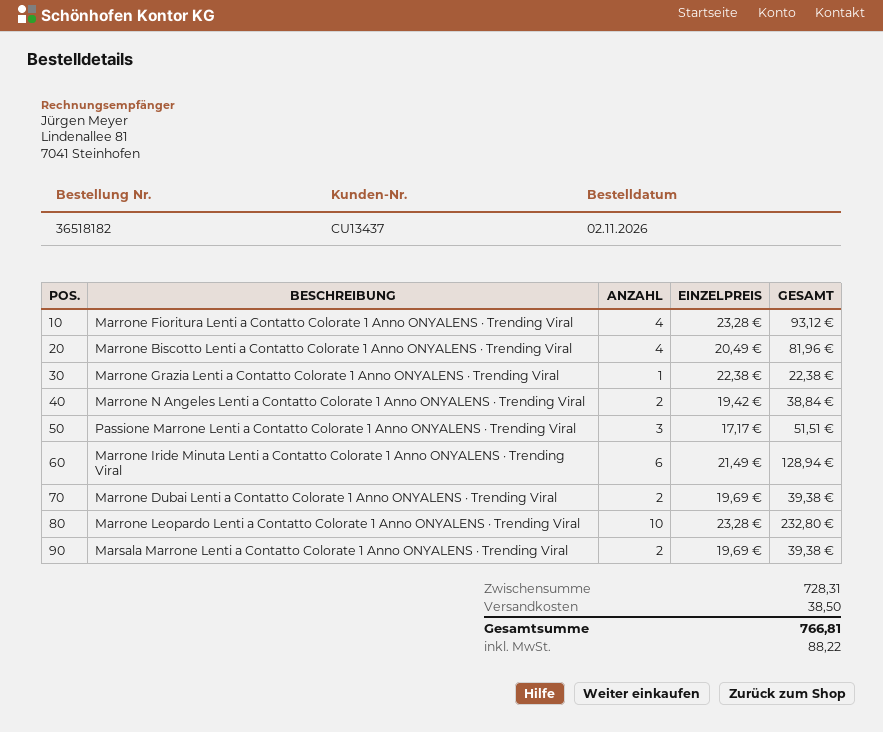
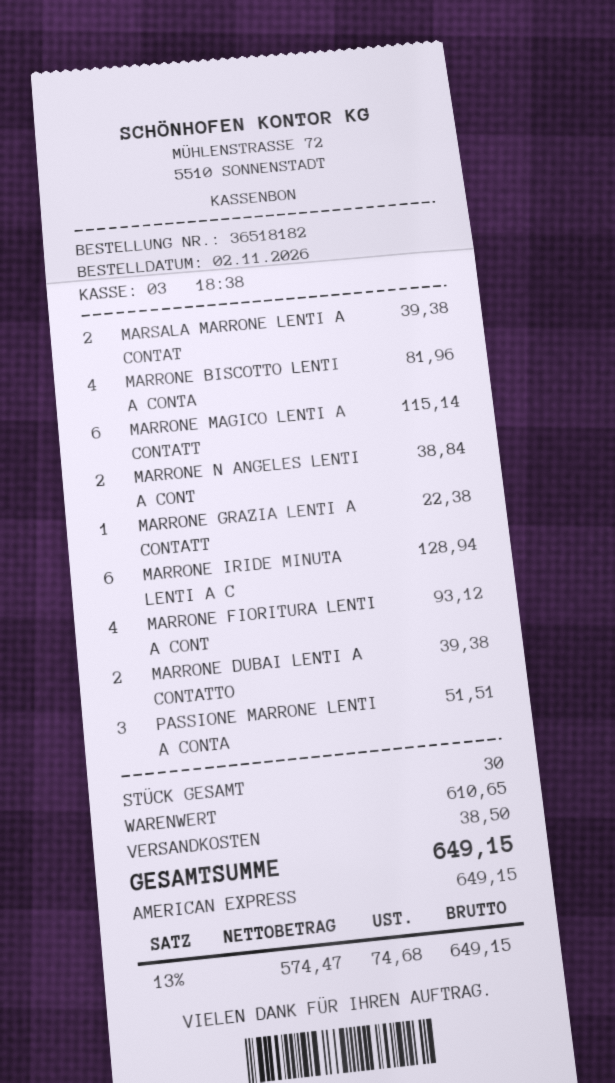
Marrone Leopardo Lenti a Contatto Colorate 1 Anno ONYALENS · Trending Viral: 10 for 232.80 -> none
MARRONE MAGICO LENTI A CONTATT: none -> 6 for 115.14
subtotal: 728.31 -> 610.65
tax: 88.22 -> 74.68
total: 766.81 -> 649.15

